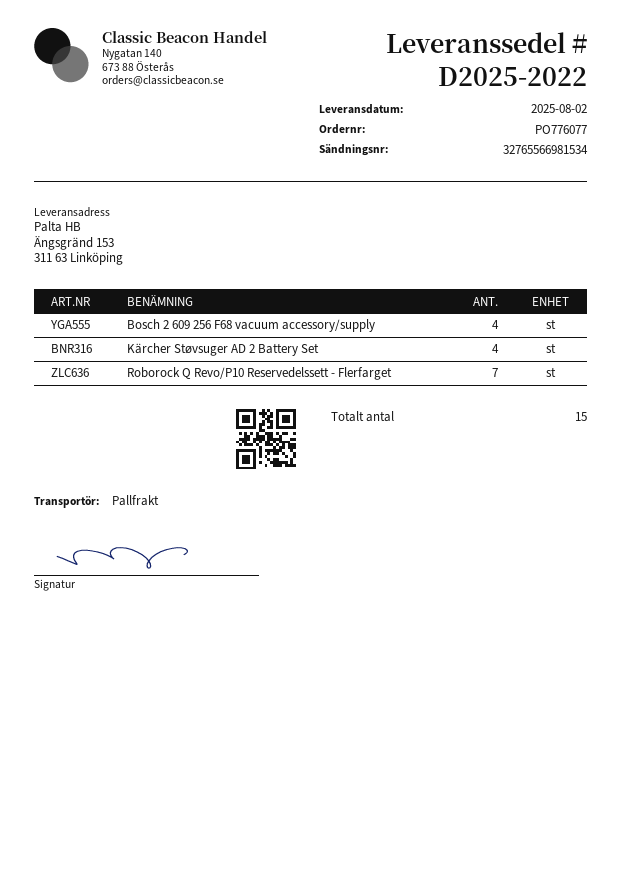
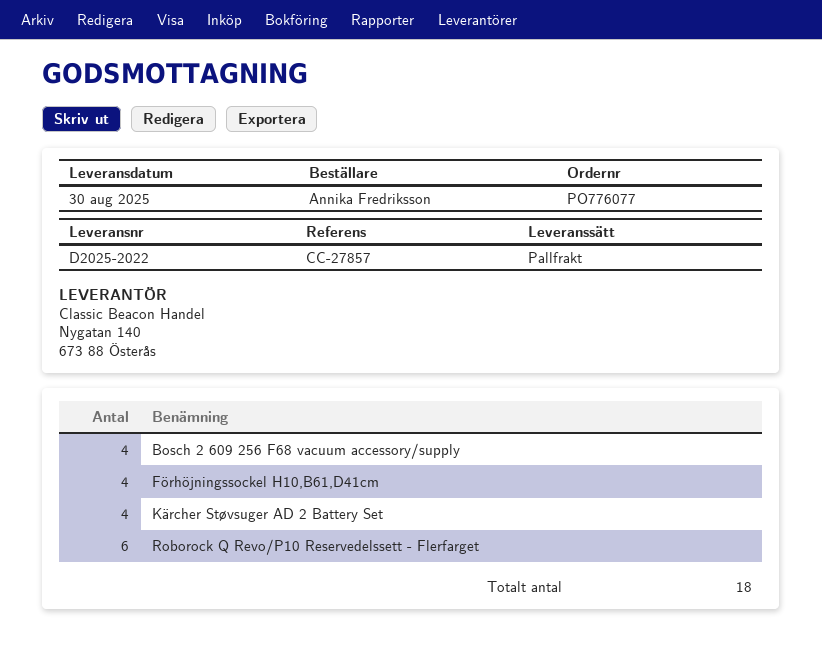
delivery date: 2025-08-02 -> 2025-08-30
Roborock Q Revo/P10 Reservedelssett - Flerfarget: 7 -> 6
Förhöjningssockel H10,B61,D41cm: none -> 4
total quantity: 15 -> 18

